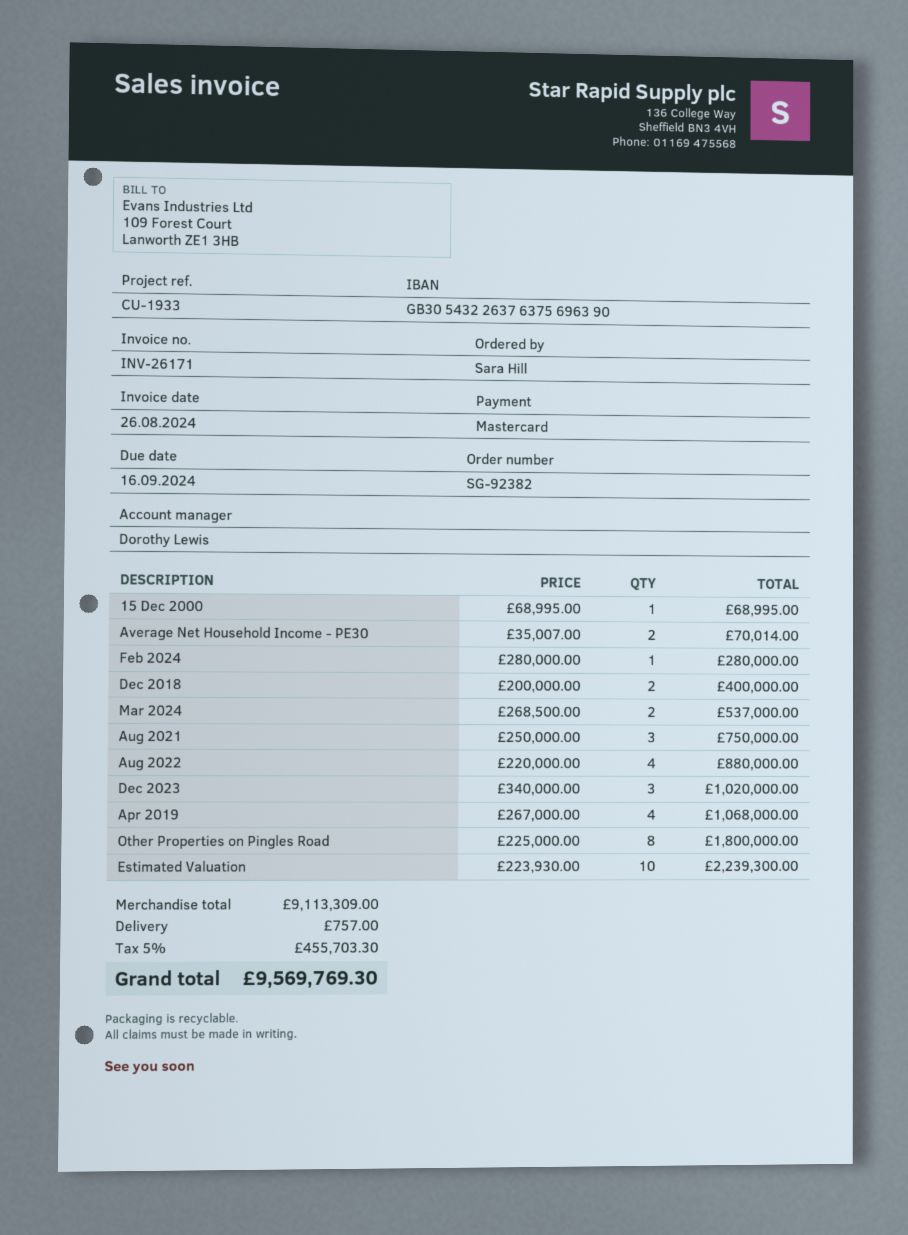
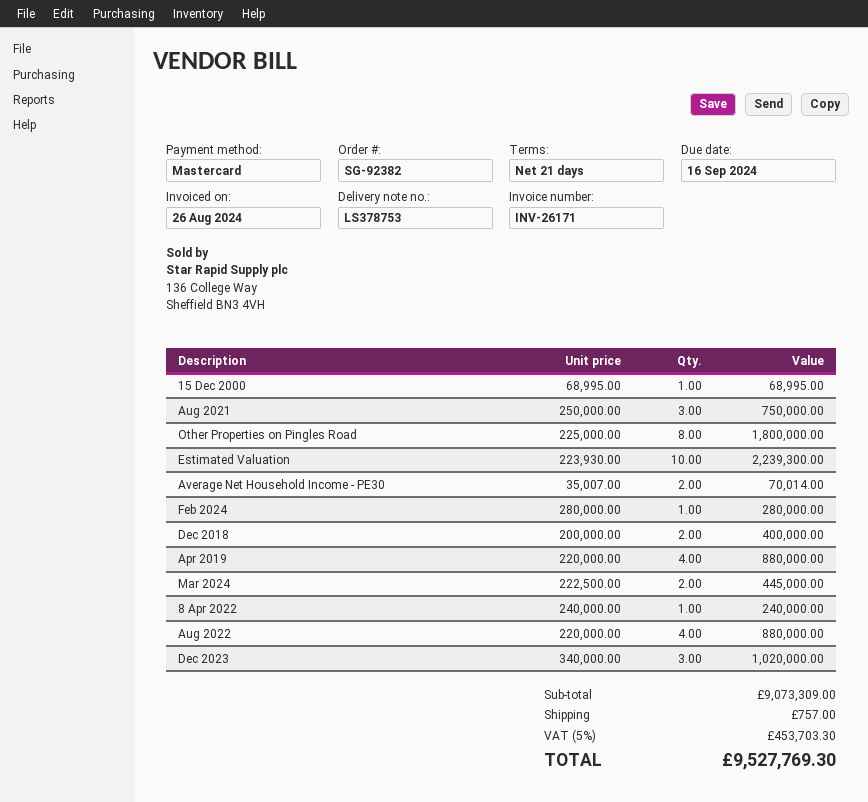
Mar 2024: 2 x 268500.00 = 537000.00 -> 2 x 222500.00 = 445000.00
Apr 2019: 4 x 267000.00 = 1068000.00 -> 4 x 220000.00 = 880000.00
8 Apr 2022: none -> 1 x 240000.00 = 240000.00
subtotal: 9113309.00 -> 9073309.00
tax: 5% = 455703.30 -> 5% = 453703.30
total: 9569769.30 -> 9527769.30

